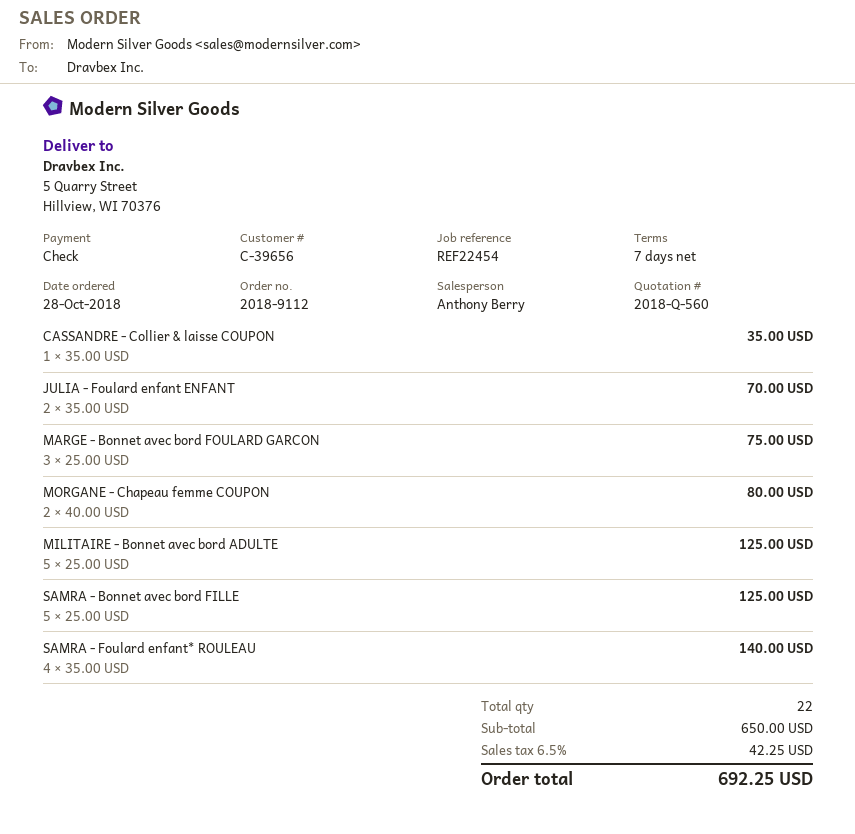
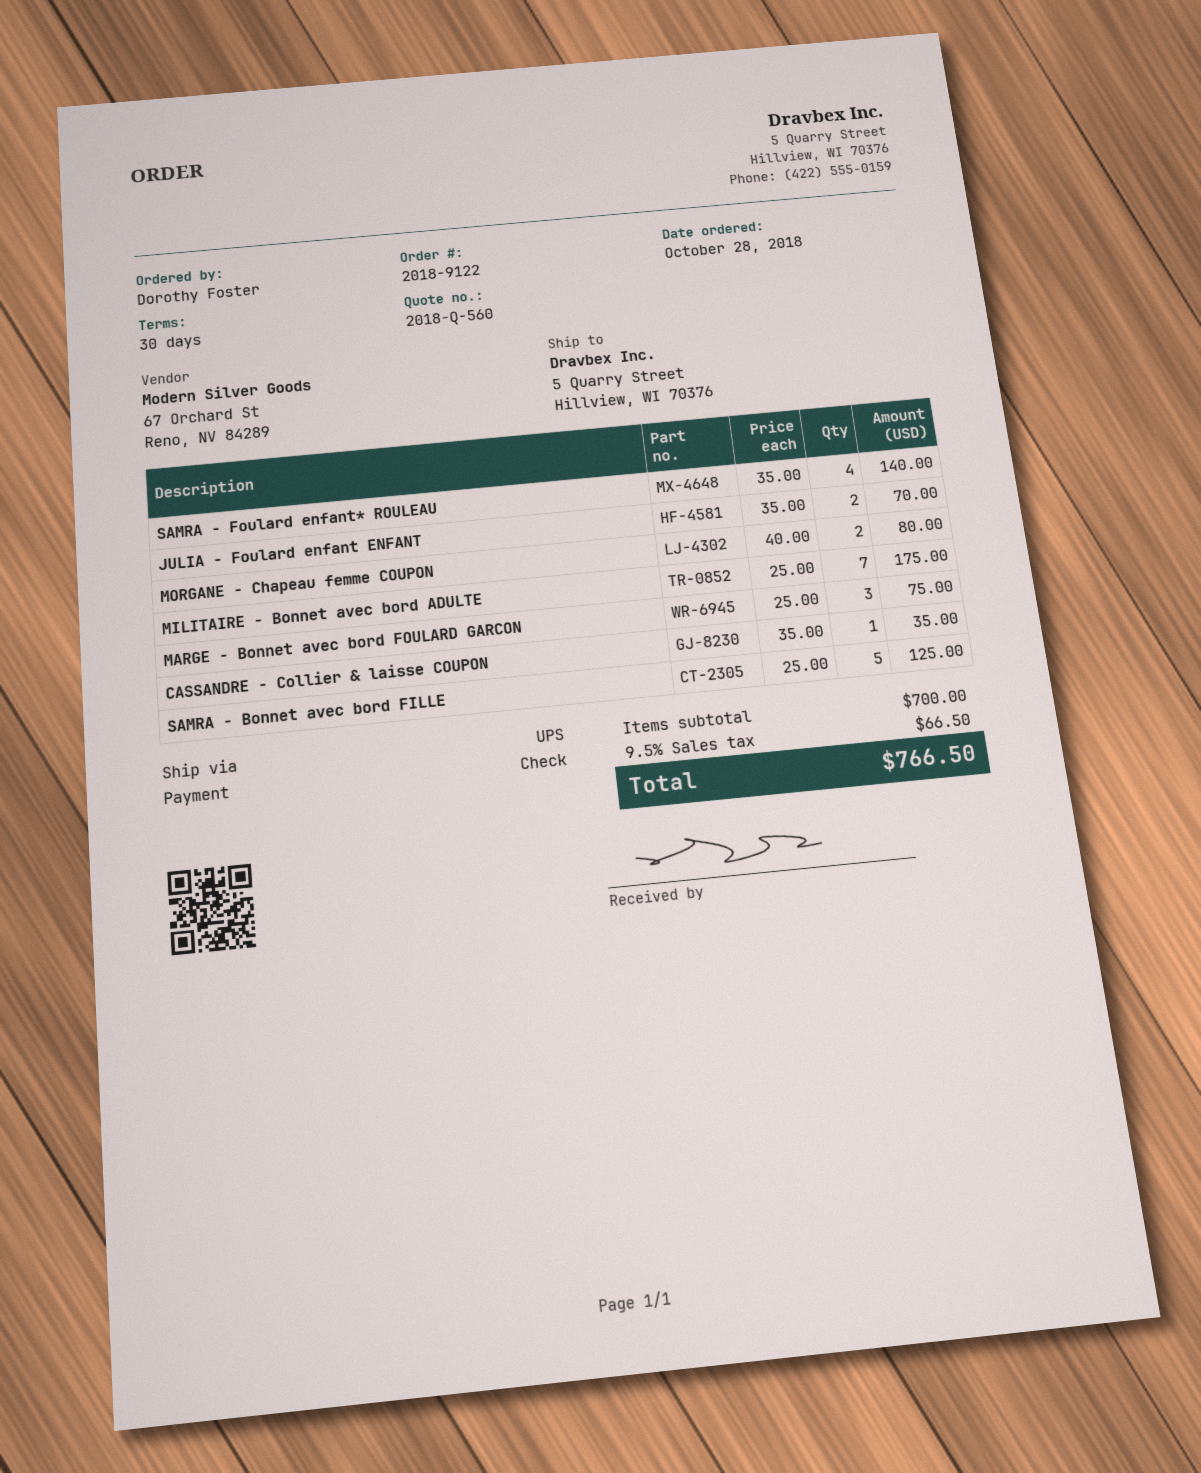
order number: 2018-9112 -> 2018-9122
payment terms: 7 days -> 30 days
MILITAIRE - Bonnet avec bord ADULTE: 5 x 25.00 = 125.00 -> 7 x 25.00 = 175.00
subtotal: 650.00 -> 700.00
tax: 6.5% = 42.25 -> 9.5% = 66.50
total: 692.25 -> 766.50

